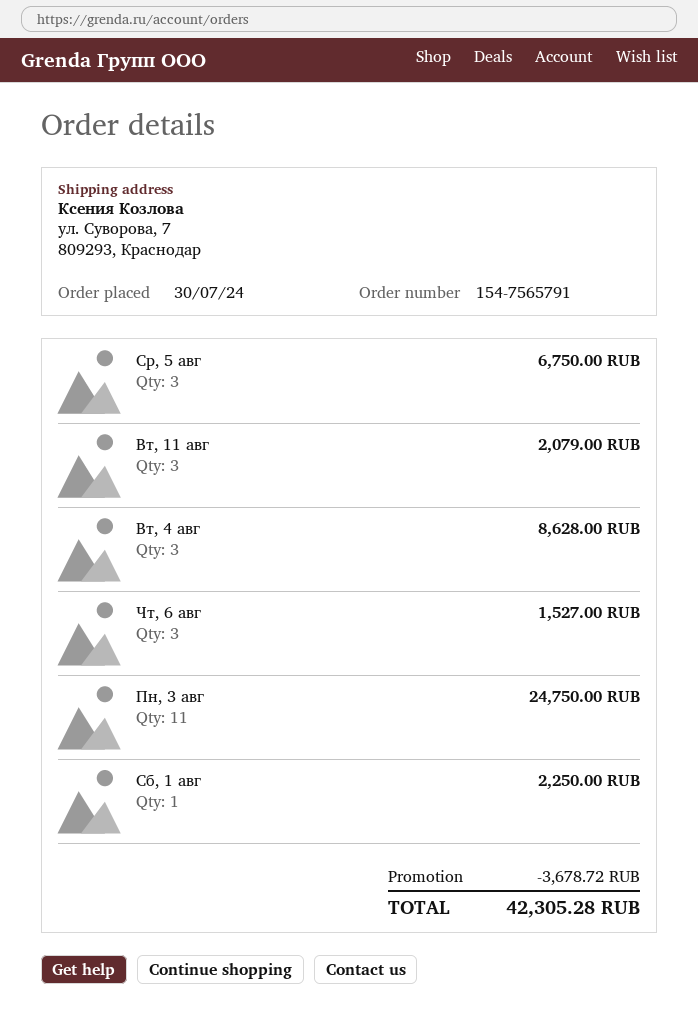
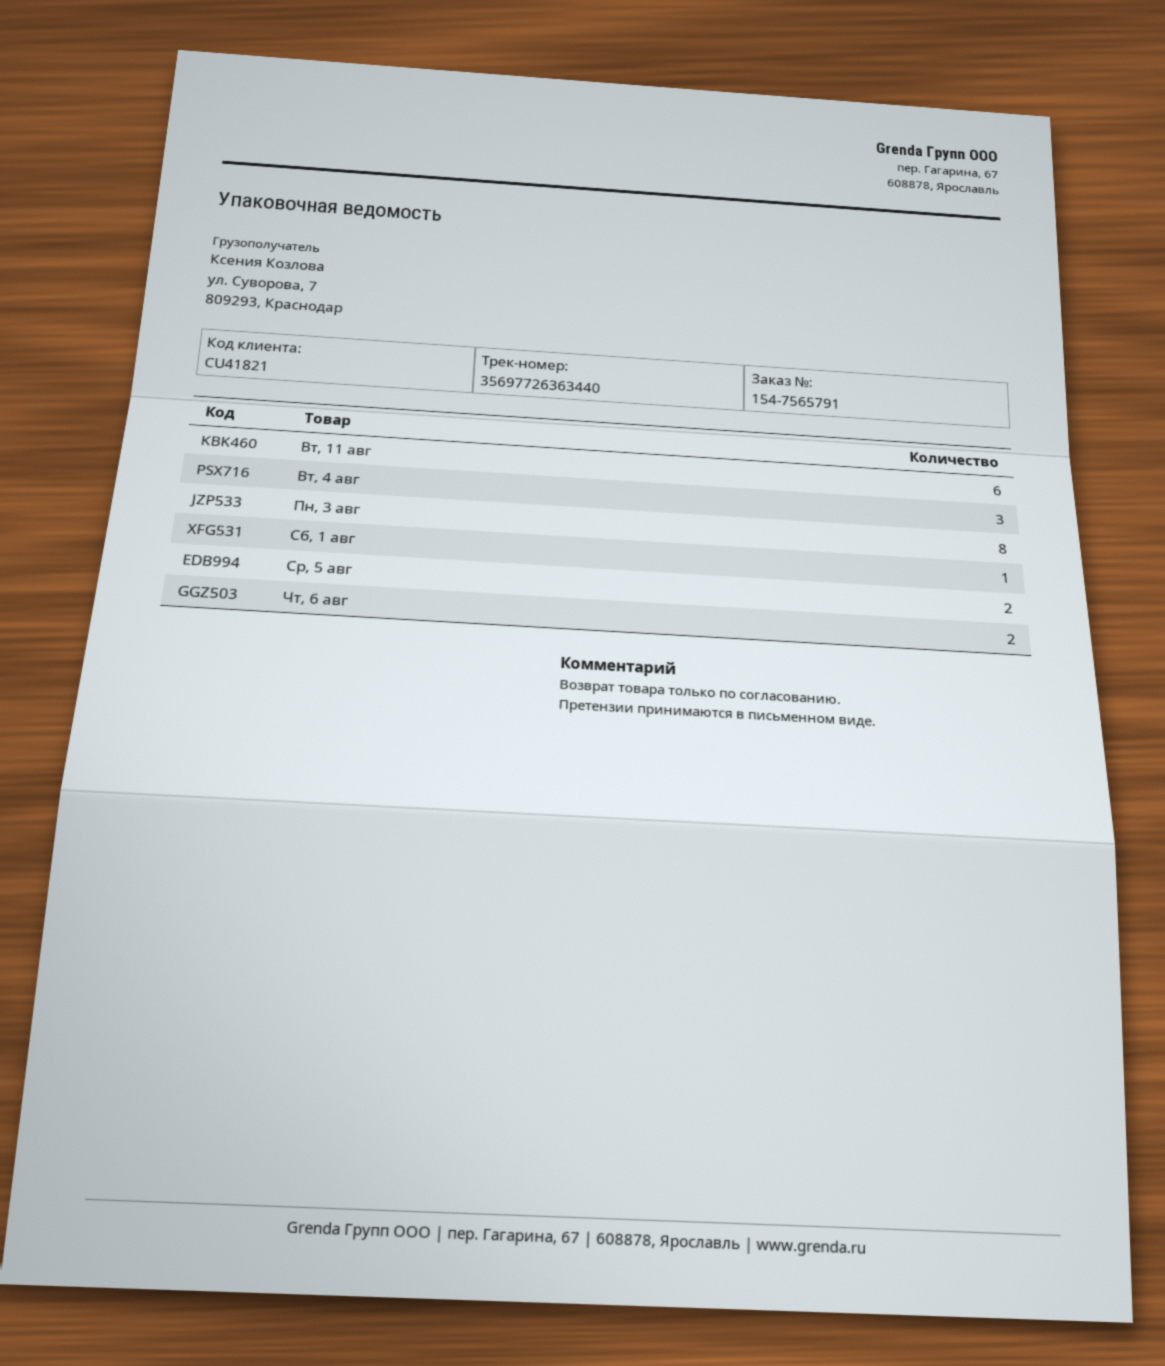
Ср, 5 авг: 3 -> 2
Вт, 11 авг: 3 -> 6
Чт, 6 авг: 3 -> 2
Пн, 3 авг: 11 -> 8

